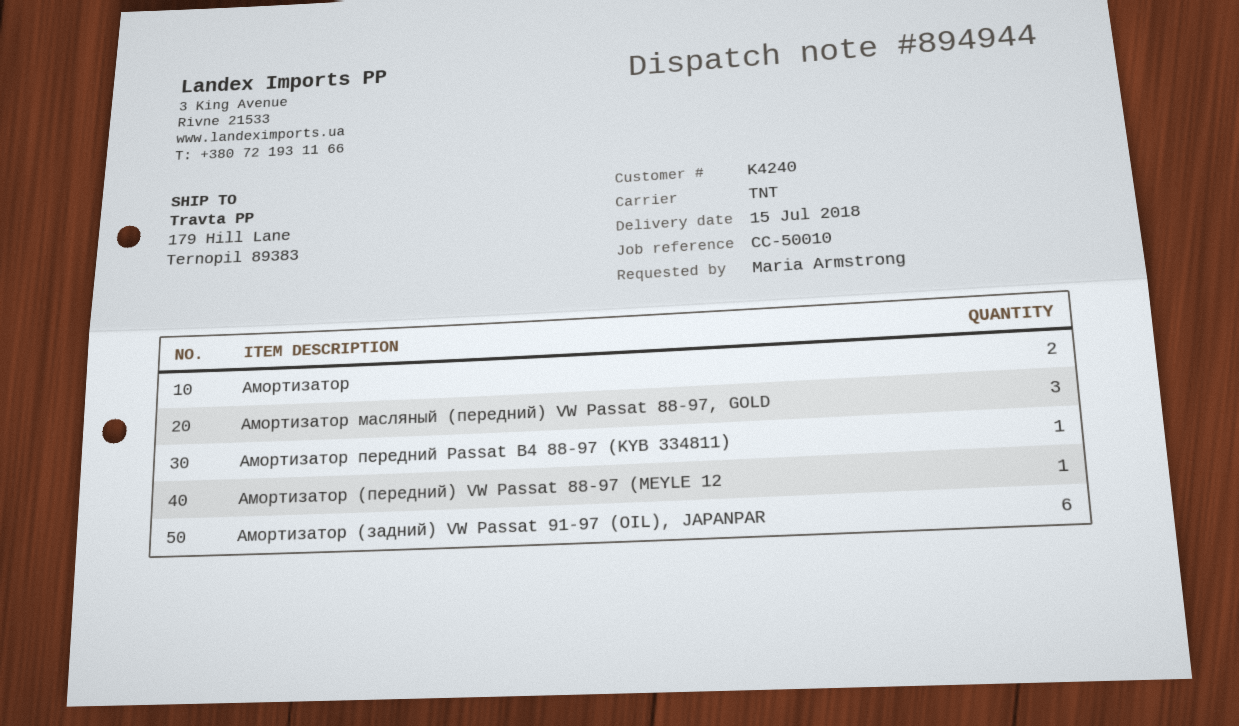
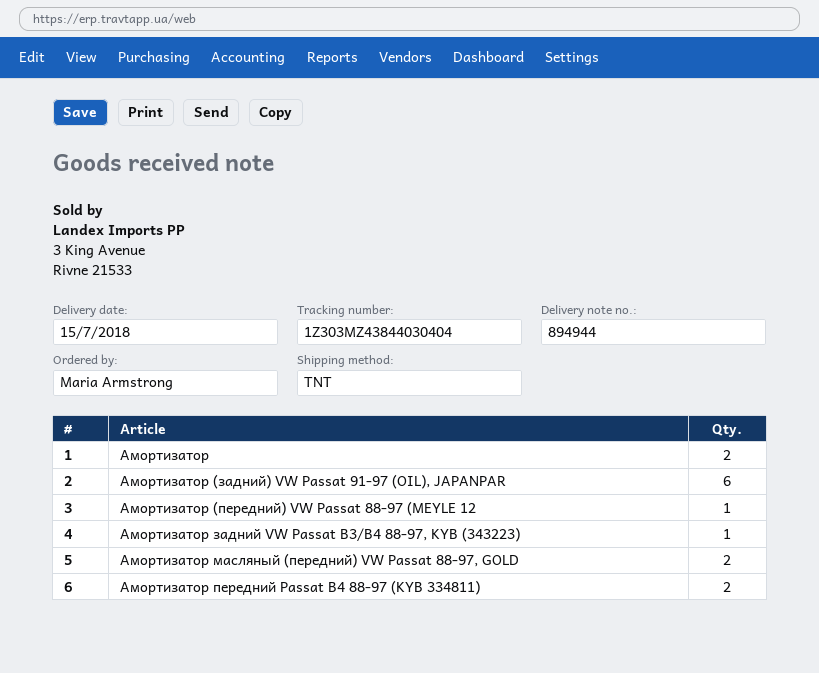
Амортизатор масляный (передний) VW Passat 88-97, GOLD: 3 -> 2
Амортизатор передний Passat B4 88-97 (KYB 334811): 1 -> 2
Амортизатор задний VW Passat B3/B4 88-97, KYB (343223): none -> 1

